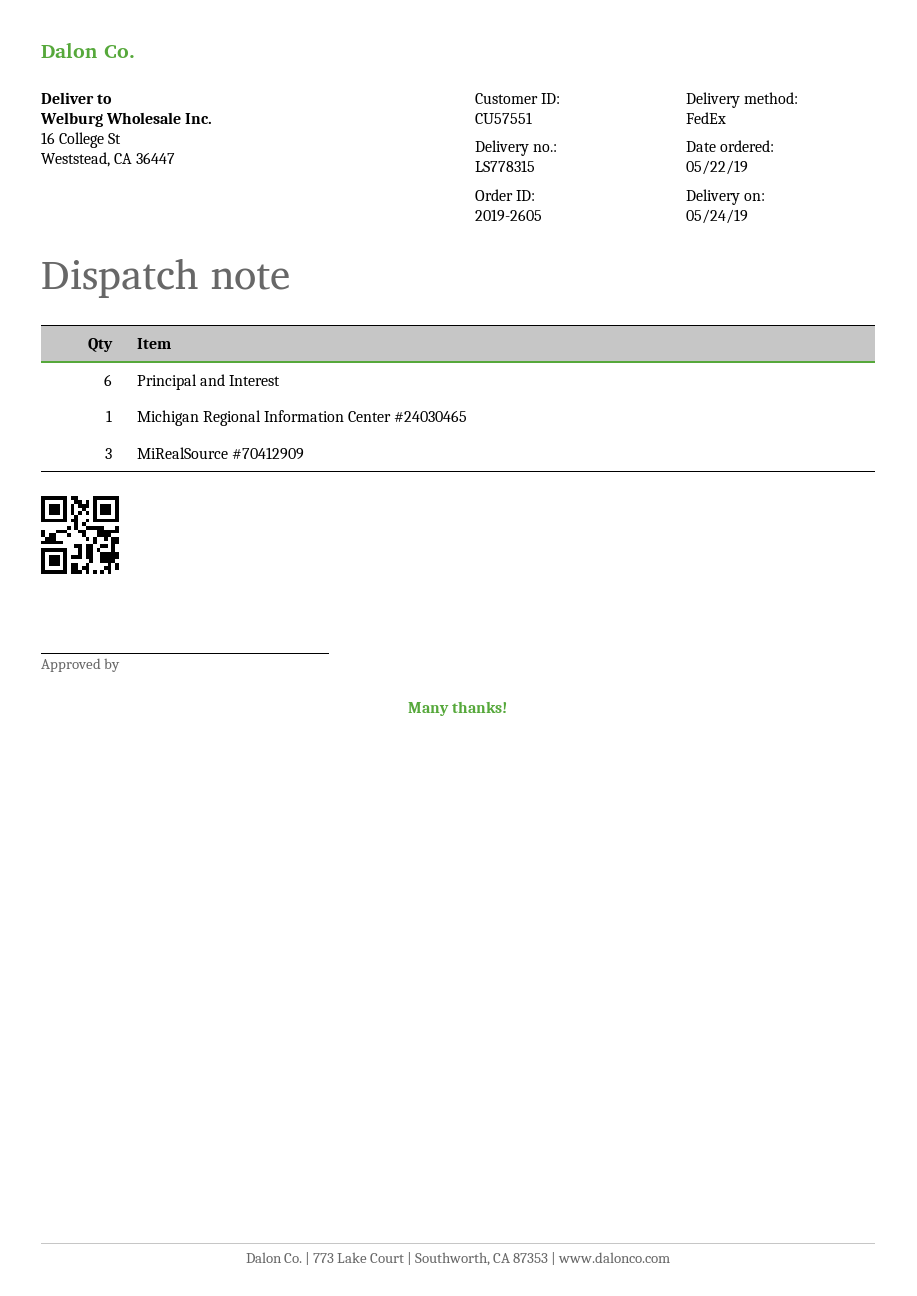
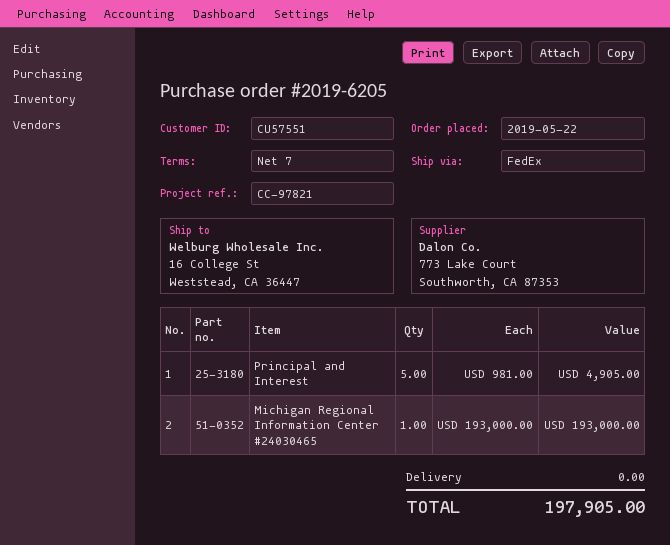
order number: 2019-2605 -> 2019-6205
Principal and Interest: 6 -> 5
MiRealSource #70412909: 3 -> none

